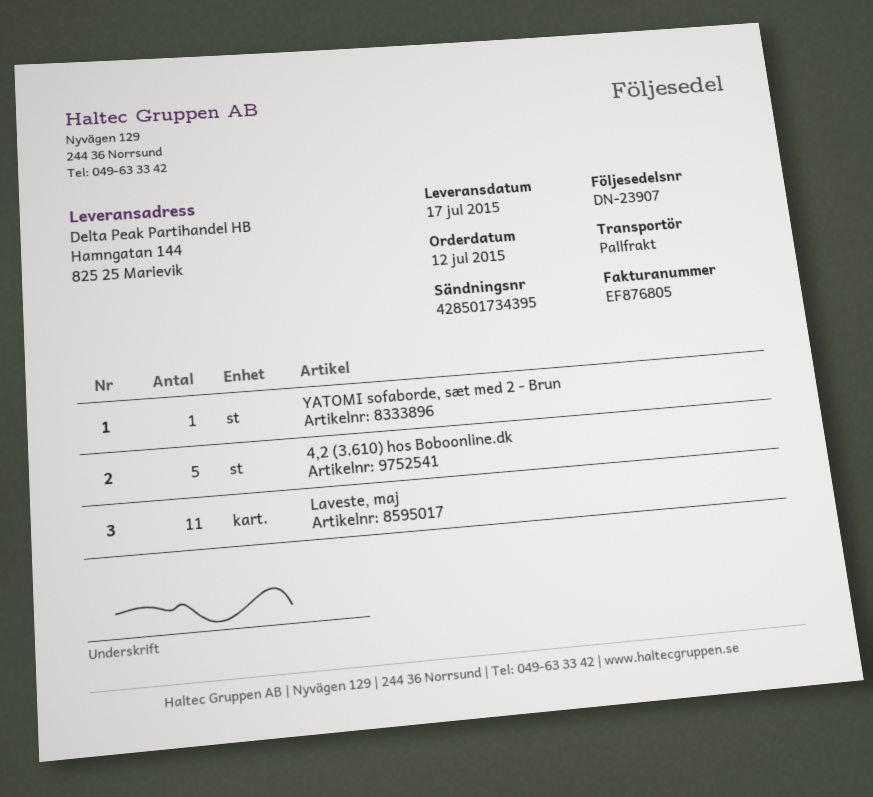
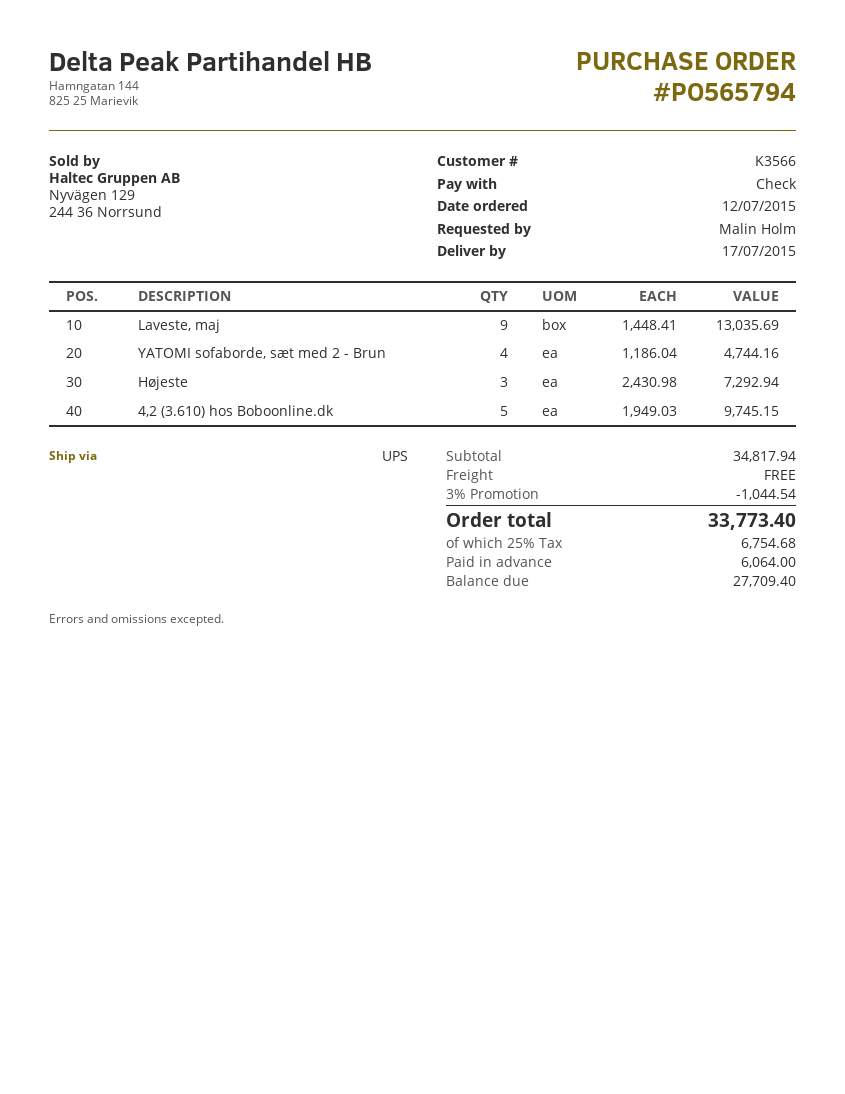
shipping method: pallet freight -> UPS
YATOMI sofaborde, sæt med 2 - Brun: 1 -> 4
Laveste, maj: 11 -> 9
Højeste: none -> 3

